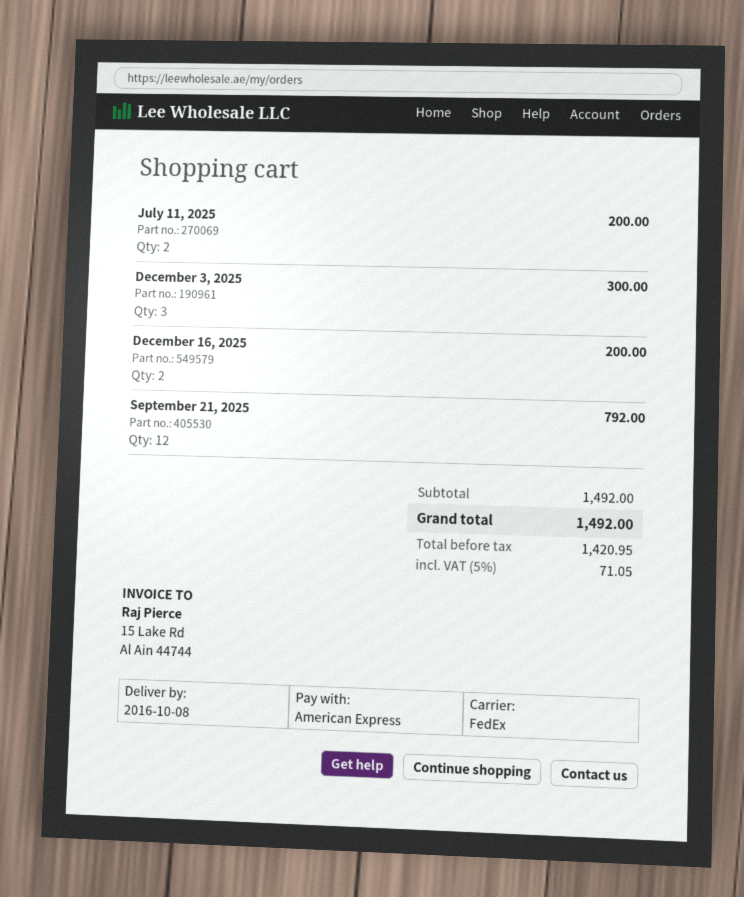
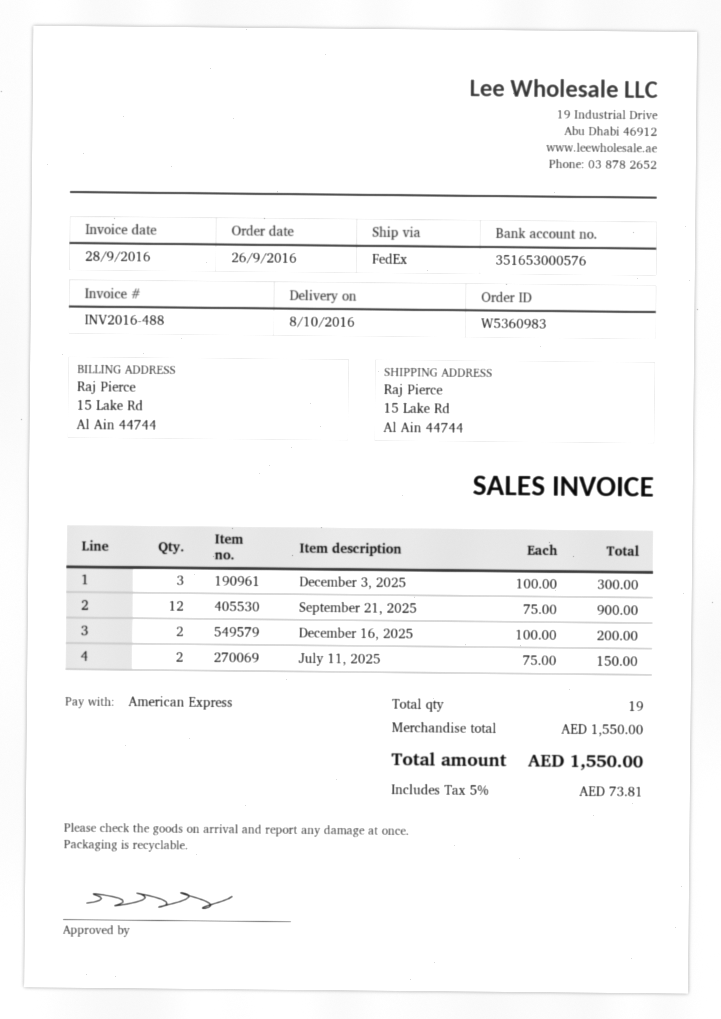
July 11, 2025: 2 for 200.00 -> 2 for 150.00
September 21, 2025: 12 for 792.00 -> 12 for 900.00
subtotal: 1492.00 -> 1550.00
tax: 5% = 71.05 -> 5% = 73.81
total: 1492.00 -> 1550.00

